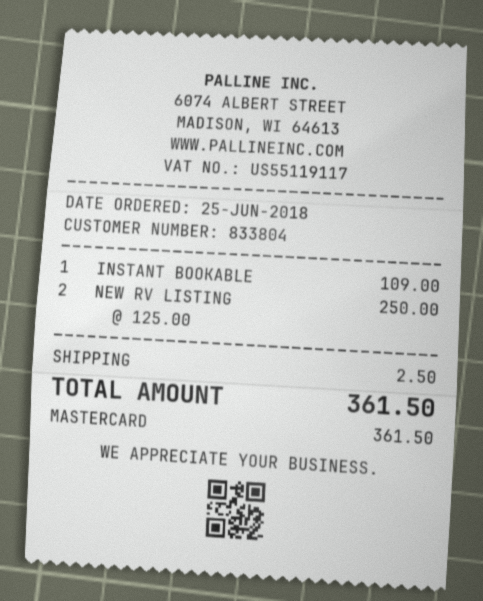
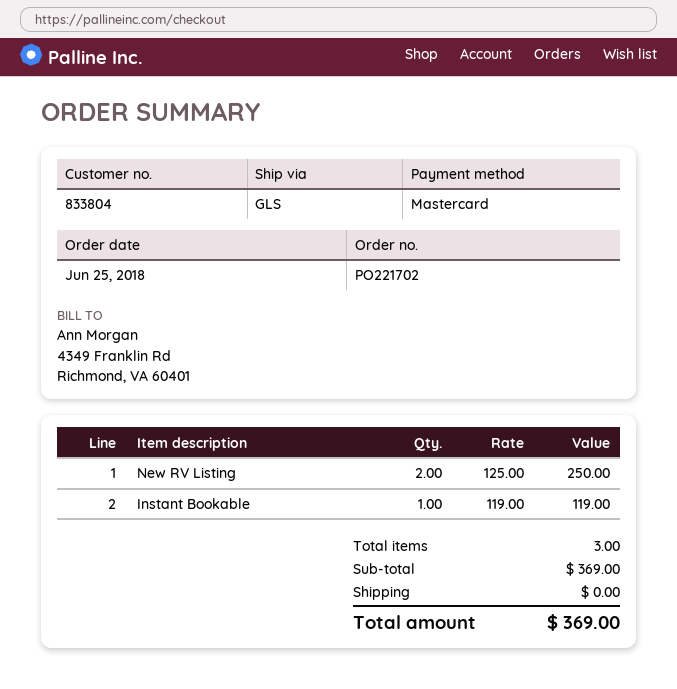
INSTANT BOOKABLE: 1 x 109.00 = 109.00 -> 1 x 119.00 = 119.00
shipping: 2.50 -> 0.00
total: 361.50 -> 369.00

